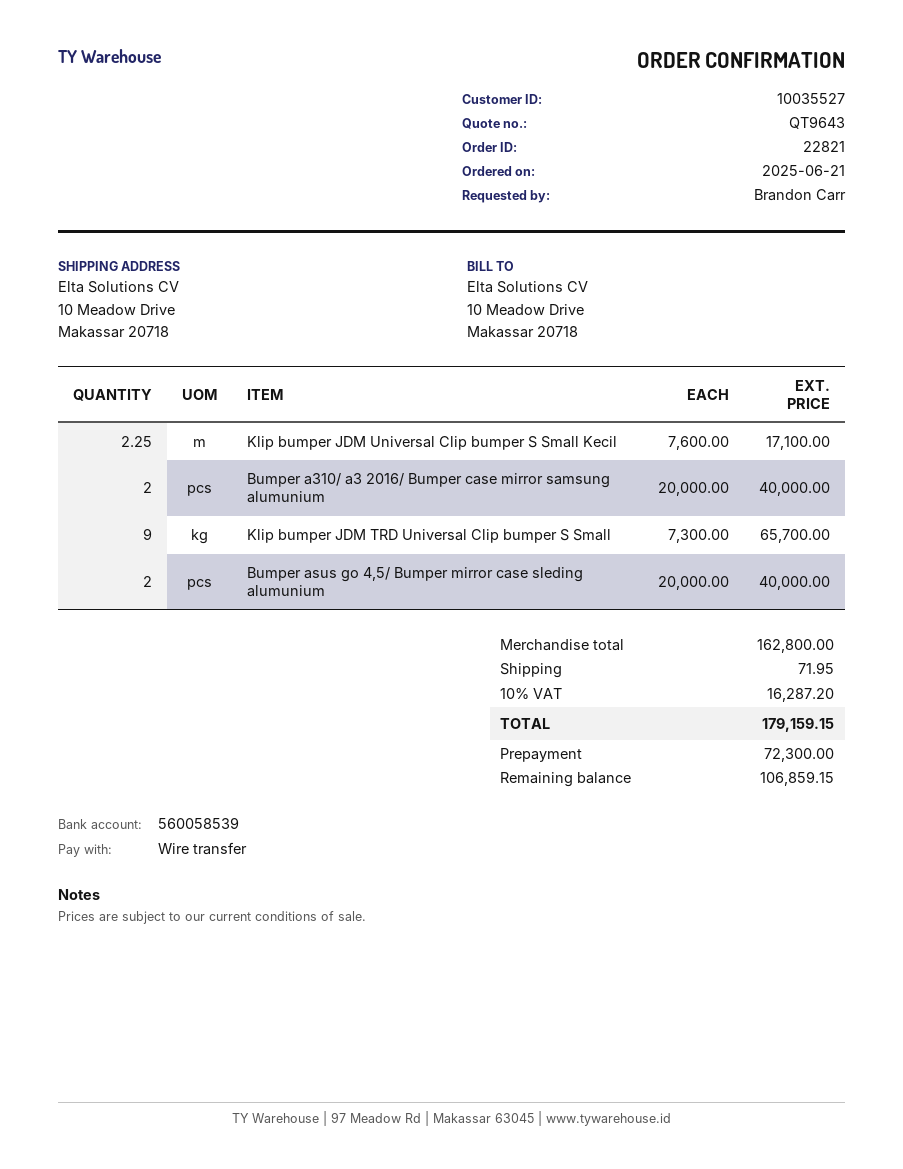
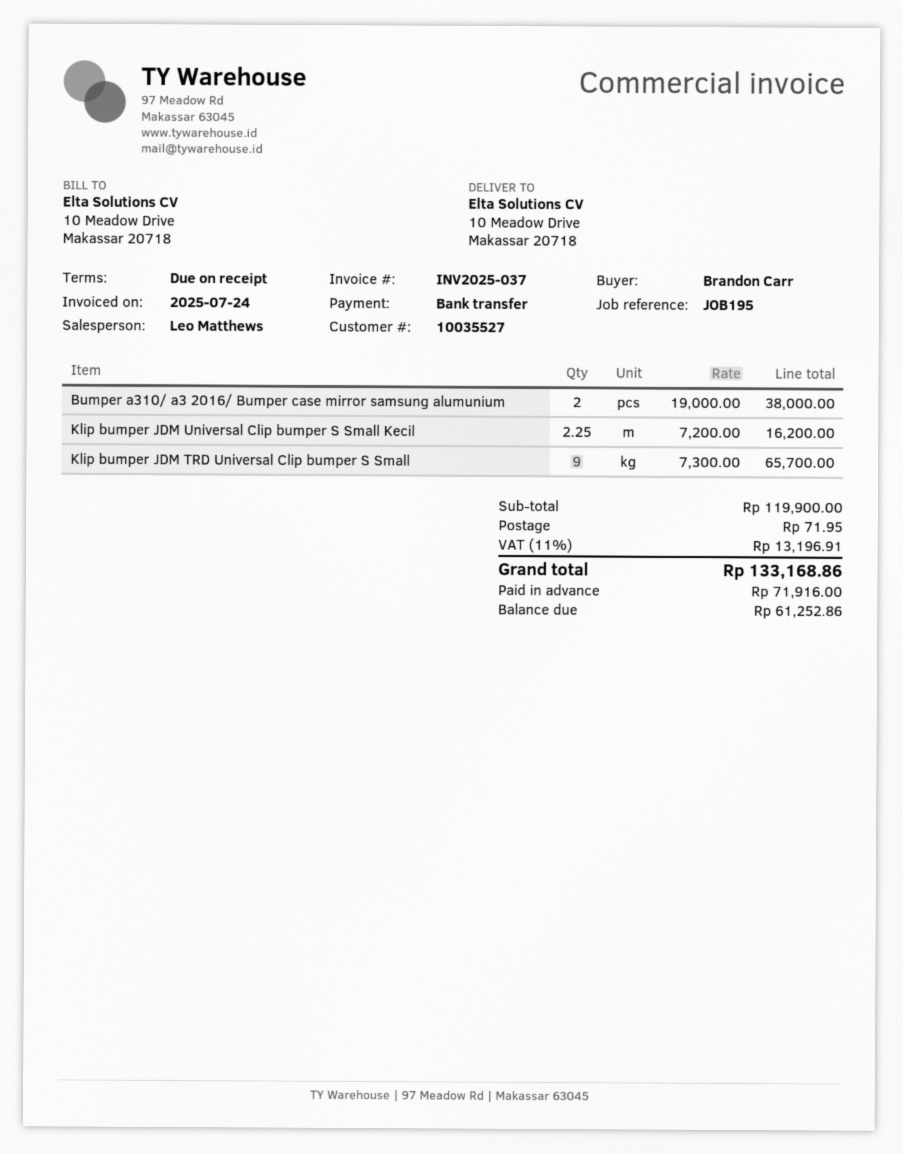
Klip bumper JDM Universal Clip bumper S Small Kecil: 2.25 x 7600.00 = 17100.00 -> 2.25 x 7200.00 = 16200.00
Bumper a310/ a3 2016/ Bumper case mirror samsung alumunium: 2 x 20000.00 = 40000.00 -> 2 x 19000.00 = 38000.00
Bumper asus go 4,5/ Bumper mirror case sleding alumunium: 2 x 20000.00 = 40000.00 -> none
subtotal: 162800.00 -> 119900.00
tax: 10% = 16287.20 -> 11% = 13196.91
total: 179159.15 -> 133168.86
deposit: 72300.00 -> 71916.00
balance: 106859.15 -> 61252.86

